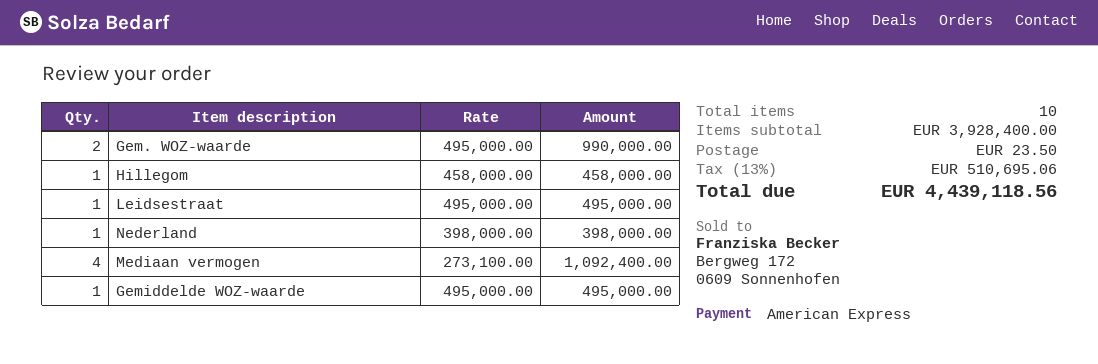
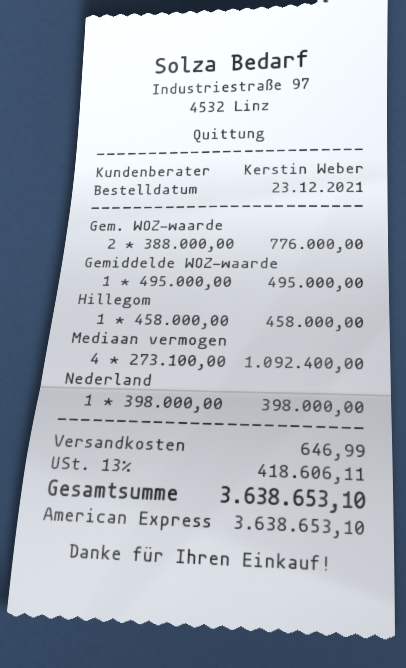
Gem. WOZ-waarde: 2 x 495000.00 = 990000.00 -> 2 x 388000.00 = 776000.00
Leidsestraat: 1 x 495000.00 = 495000.00 -> none
shipping: 23.50 -> 646.99
tax: 13% = 510695.06 -> 13% = 418606.11
total: 4439118.56 -> 3638653.10

